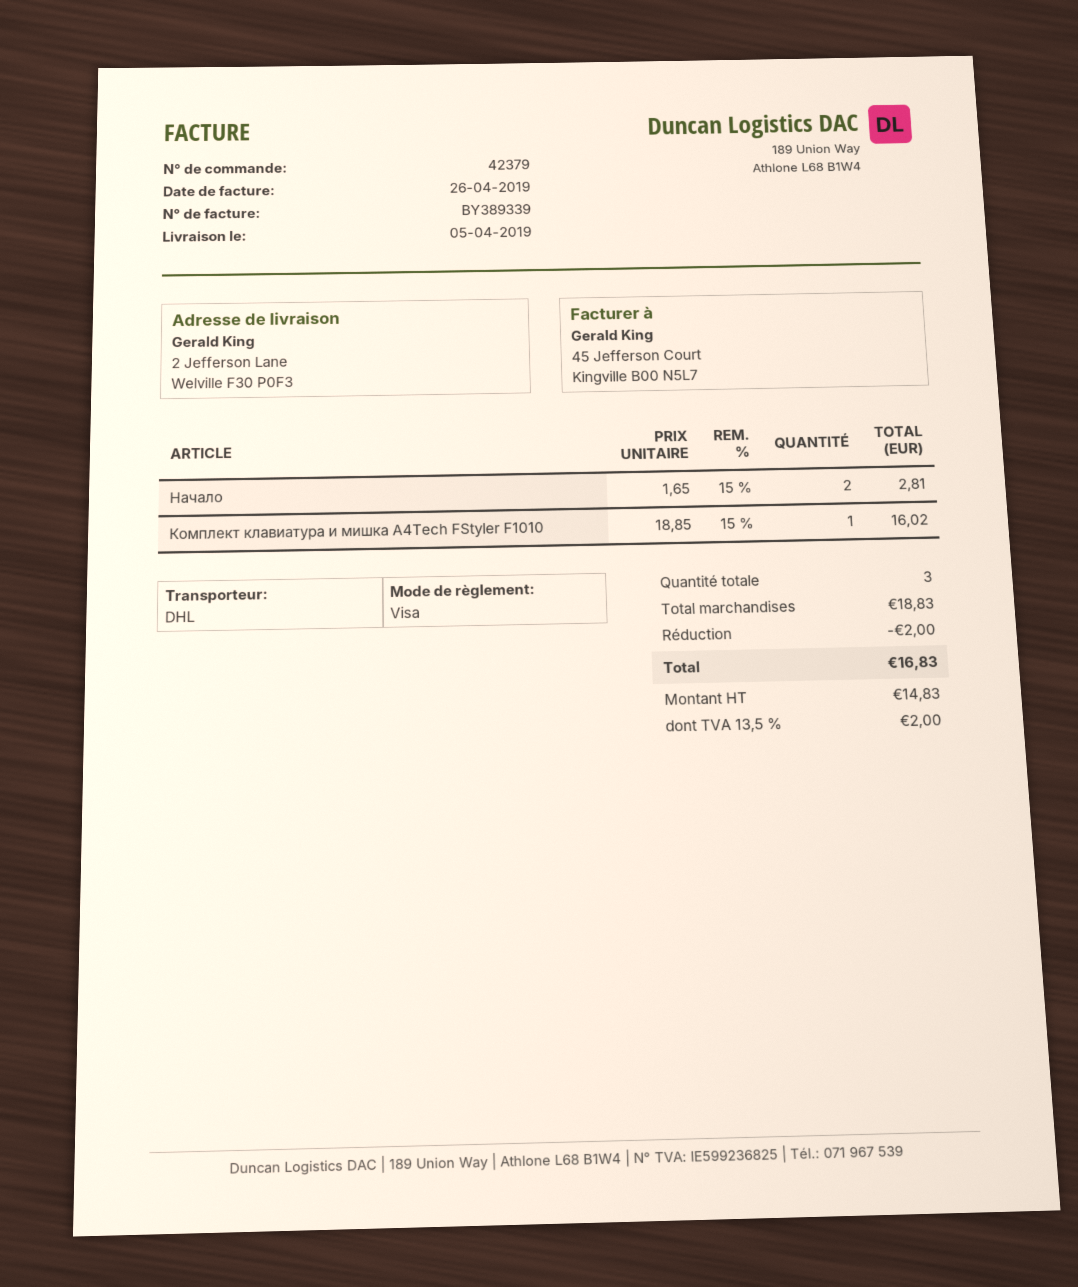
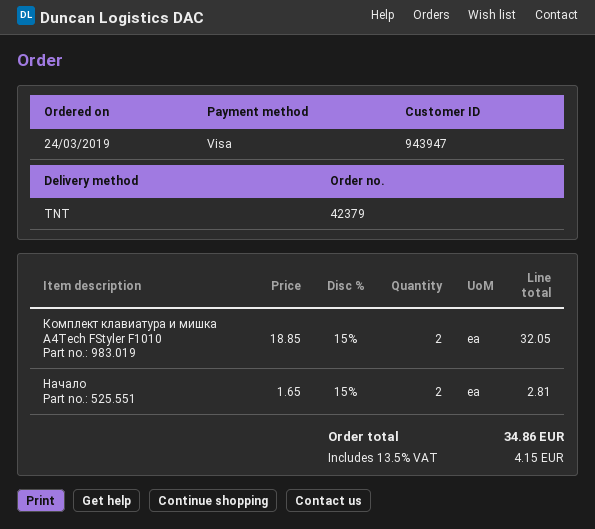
shipping method: DHL -> TNT
Комплект клавиатура и мишка A4Tech FStyler F1010: 1 x 18.85 - 15% = 16.02 -> 2 x 18.85 - 15% = 32.05
discount: 2.00 -> none
tax: 13.5% = 2.00 -> 13.5% = 4.15
total: 16.83 -> 34.86

